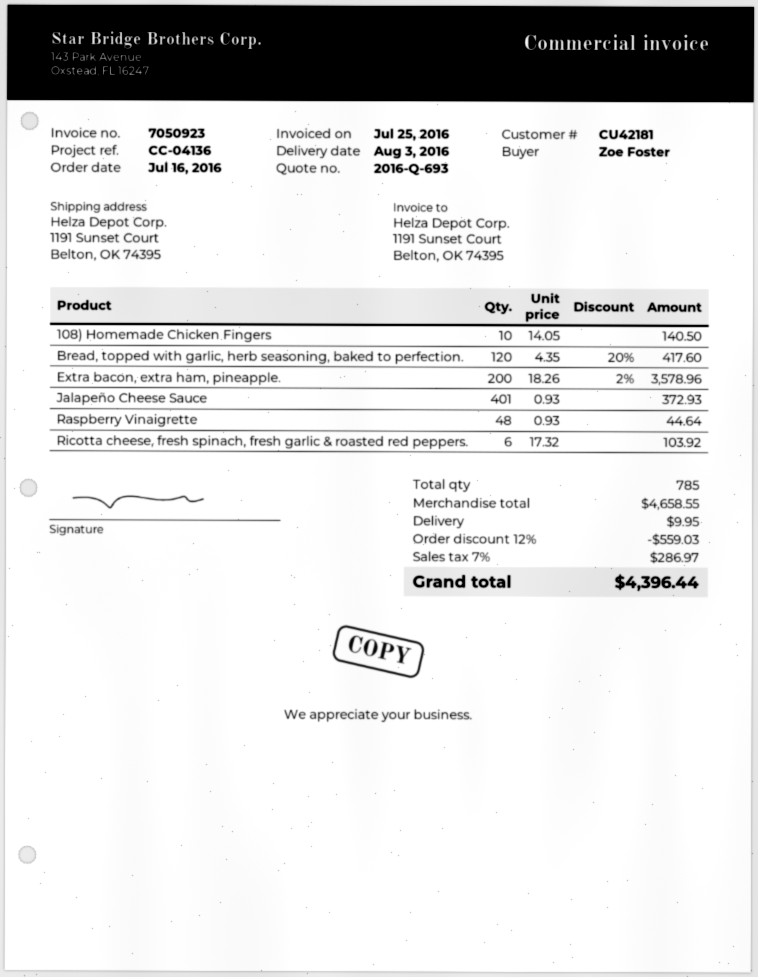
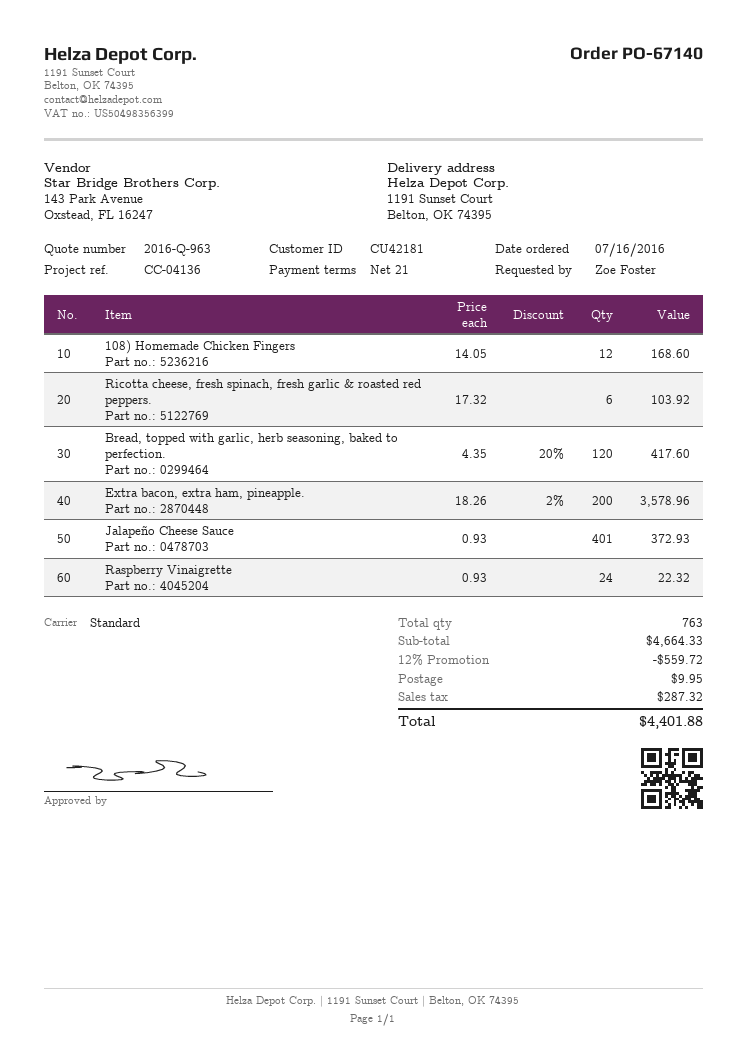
quote number: 2016-Q-693 -> 2016-Q-963
108) Homemade Chicken Fingers: 10 x 14.05 = 140.50 -> 12 x 14.05 = 168.60
Raspberry Vinaigrette: 48 x 0.93 = 44.64 -> 24 x 0.93 = 22.32
total quantity: 785 -> 763
subtotal: 4658.55 -> 4664.33
discount: 12% = 559.03 -> 12% = 559.72
tax: 286.97 -> 287.32
total: 4396.44 -> 4401.88

